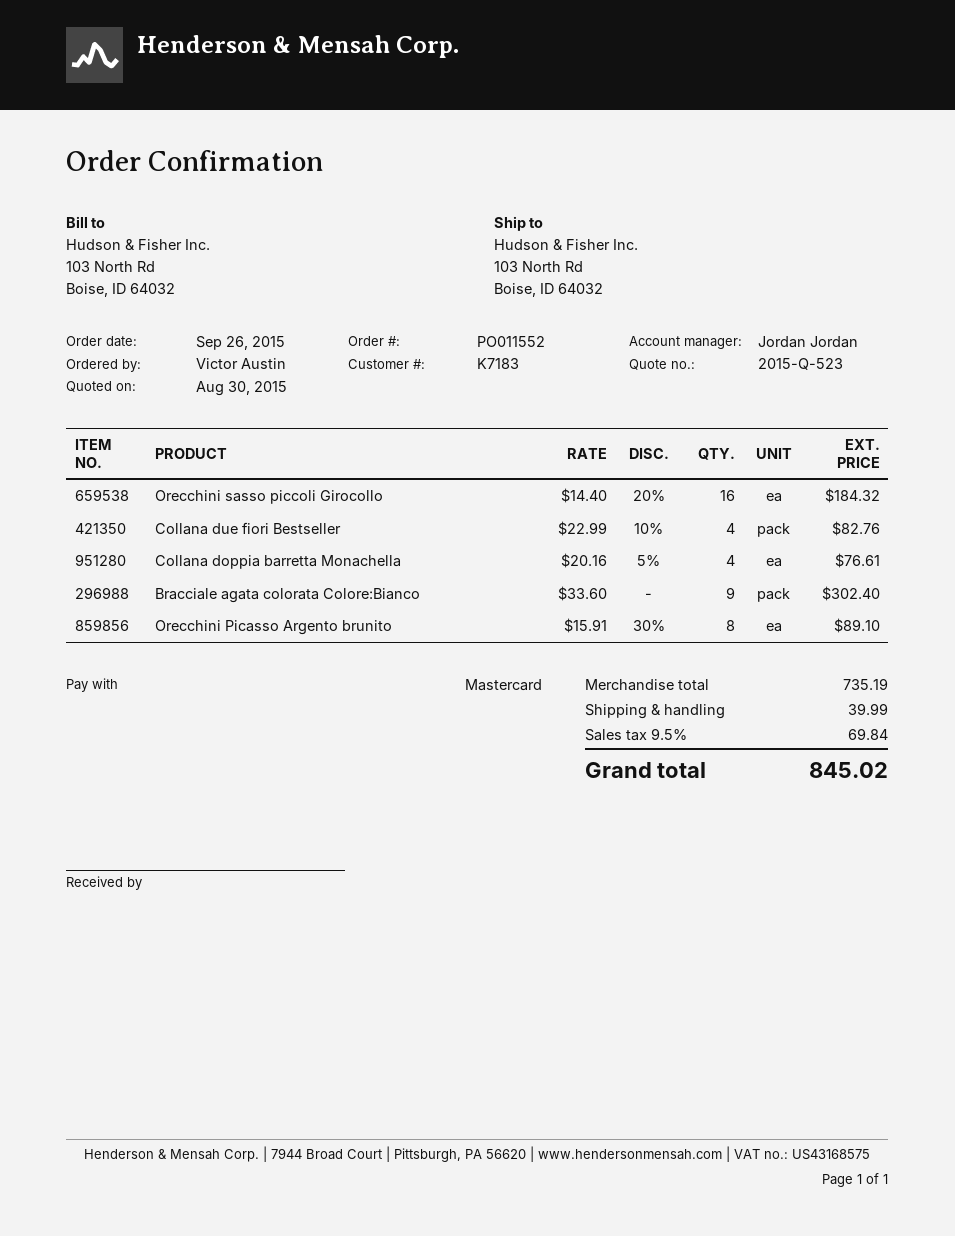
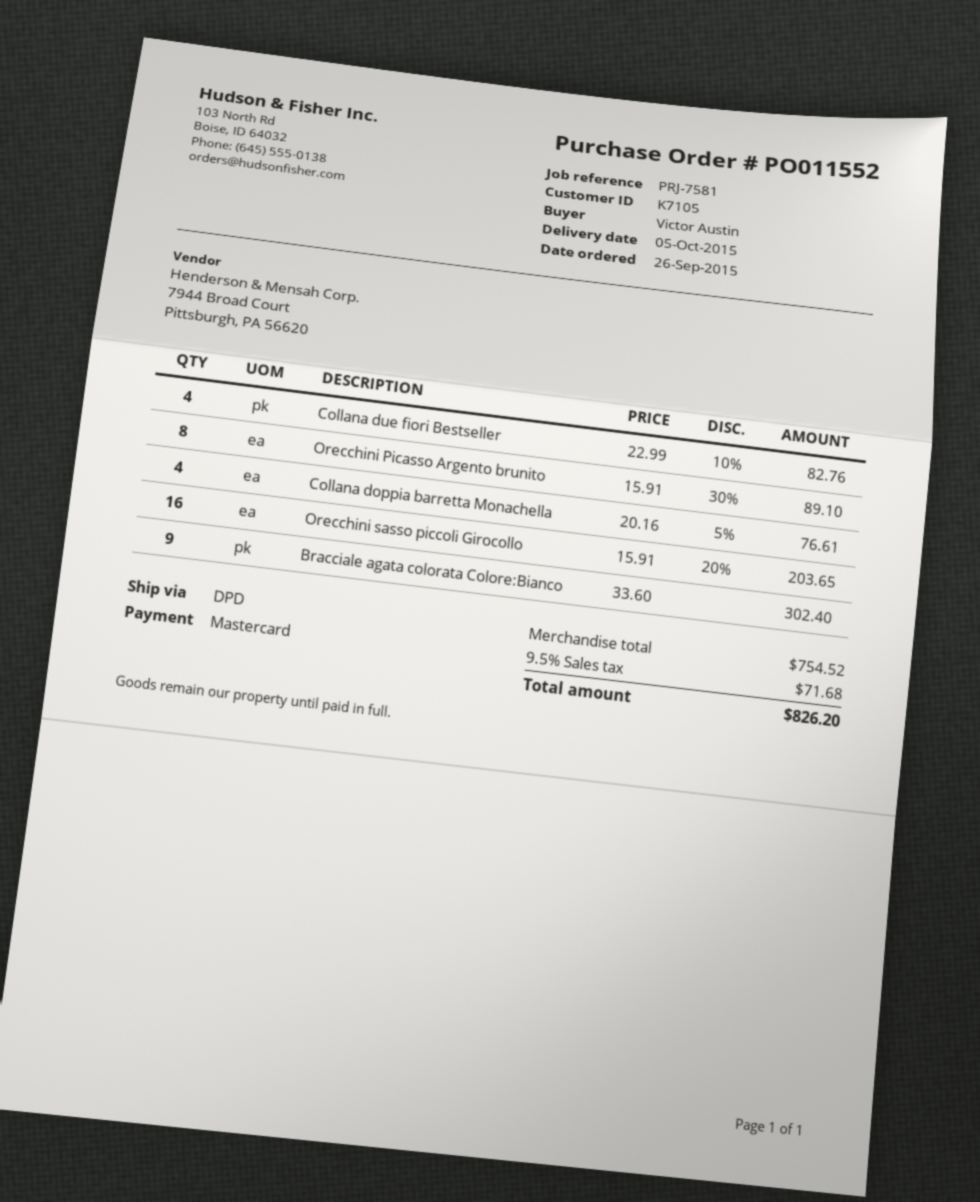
customer number: K7183 -> K7105
Orecchini sasso piccoli Girocollo: 16 x 14.40 - 20% = 184.32 -> 16 x 15.91 - 20% = 203.65
subtotal: 735.19 -> 754.52
shipping: 39.99 -> none
tax: 9.5% = 69.84 -> 9.5% = 71.68
total: 845.02 -> 826.20

